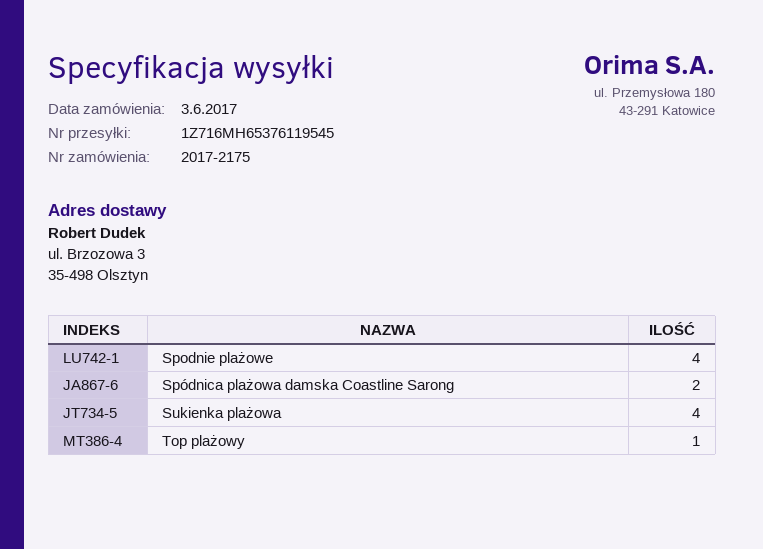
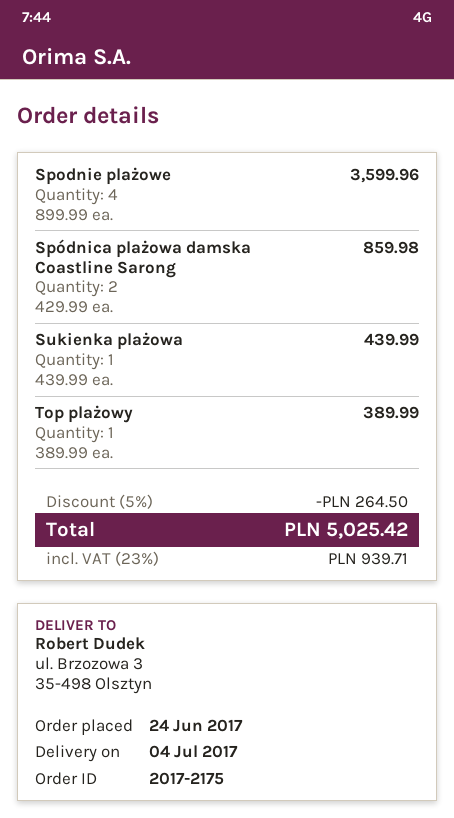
order date: 2017-06-03 -> 2017-06-24
Sukienka plażowa: 4 -> 1

